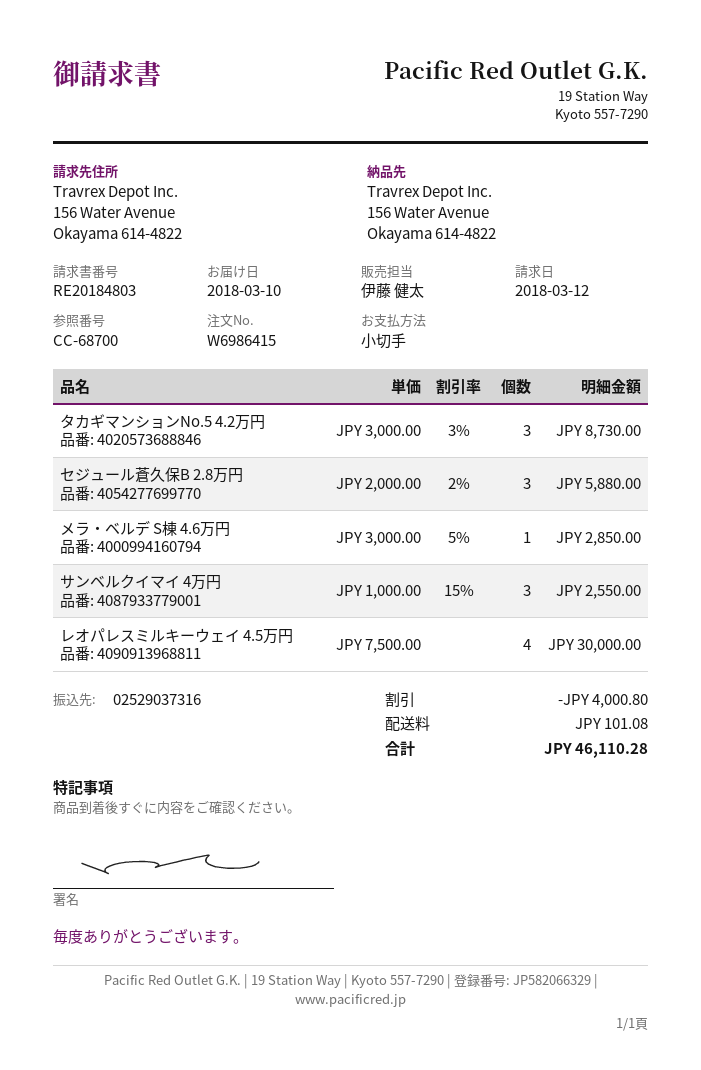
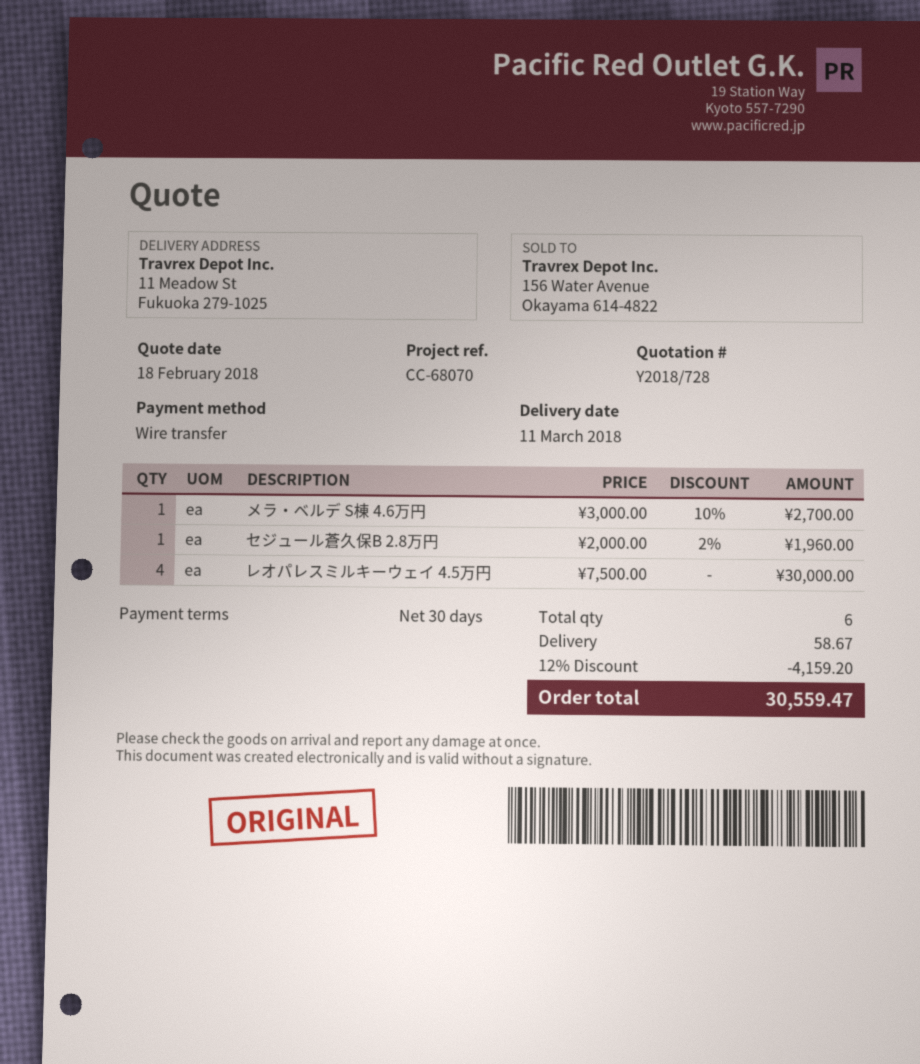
delivery date: 2018-03-10 -> 2018-03-11
reference: CC-68700 -> CC-68070
payment method: cheque -> bank transfer
ship to: 156 Water Avenue, Okayama 614-4822 -> 11 Meadow St, Fukuoka 279-1025
タカギマンションNo.5 4.2万円: 3 x 3000.00 - 3% = 8730.00 -> none
セジュール蒼久保B 2.8万円: 3 x 2000.00 - 2% = 5880.00 -> 1 x 2000.00 - 2% = 1960.00
メラ・ベルデ S棟 4.6万円: 1 x 3000.00 - 5% = 2850.00 -> 1 x 3000.00 - 10% = 2700.00
サンベルクイマイ 4万円: 3 x 1000.00 - 15% = 2550.00 -> none
discount: 4000.80 -> 4159.20
shipping: 101.08 -> 58.67
total: 46110.28 -> 30559.47

